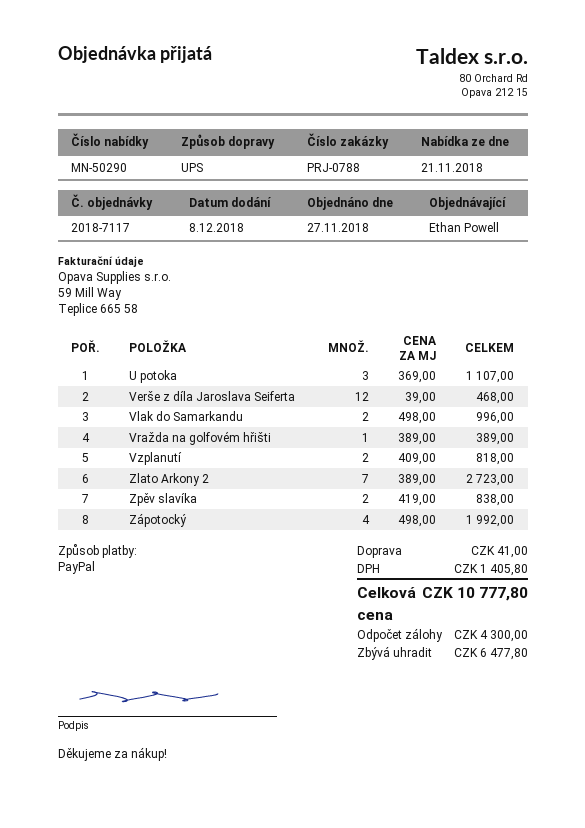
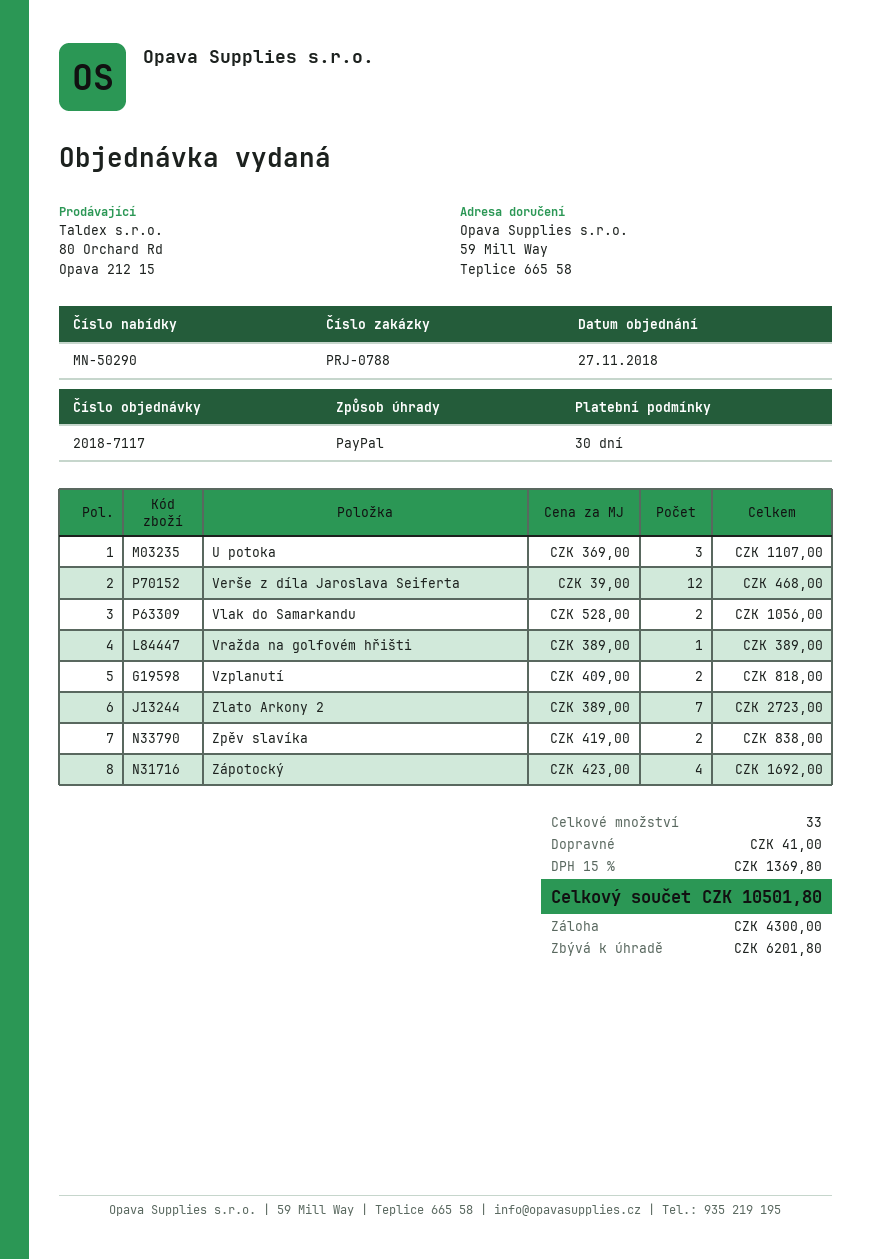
Vlak do Samarkandu: 2 x 498.00 = 996.00 -> 2 x 528.00 = 1056.00
Zápotocký: 4 x 498.00 = 1992.00 -> 4 x 423.00 = 1692.00
tax: 1405.80 -> 1369.80
total: 10777.80 -> 10501.80
balance: 6477.80 -> 6201.80

